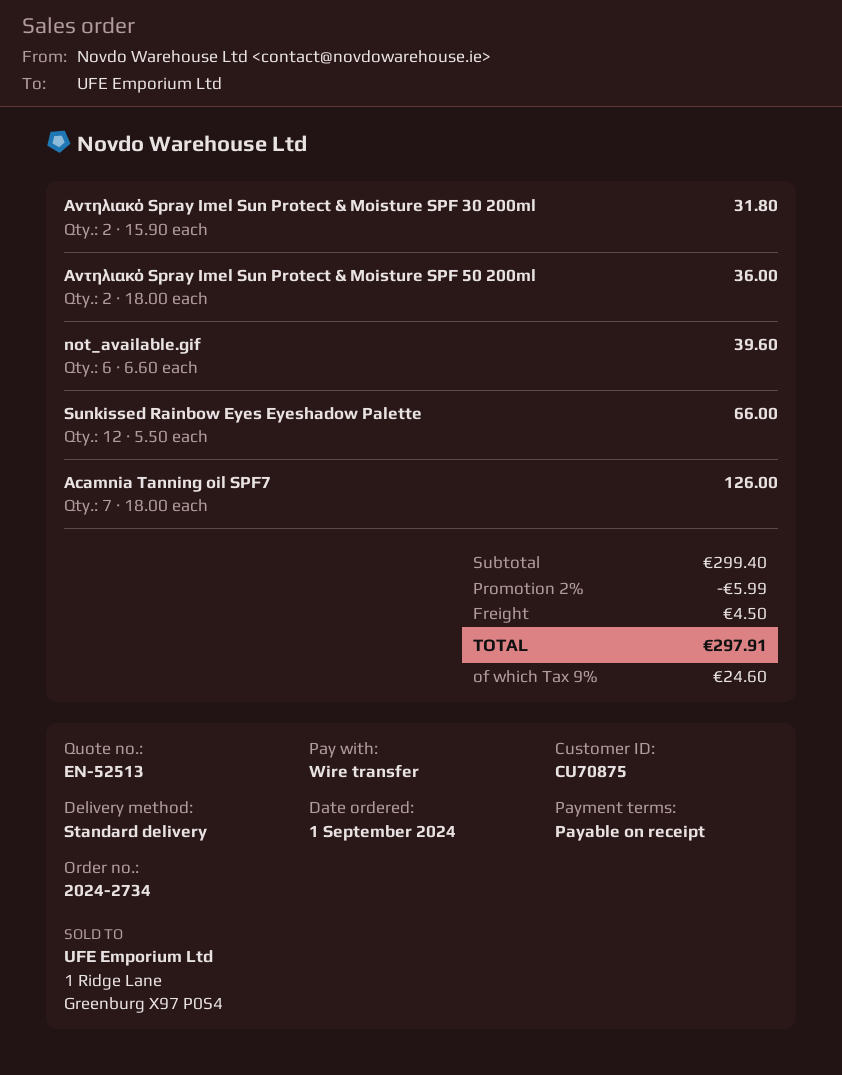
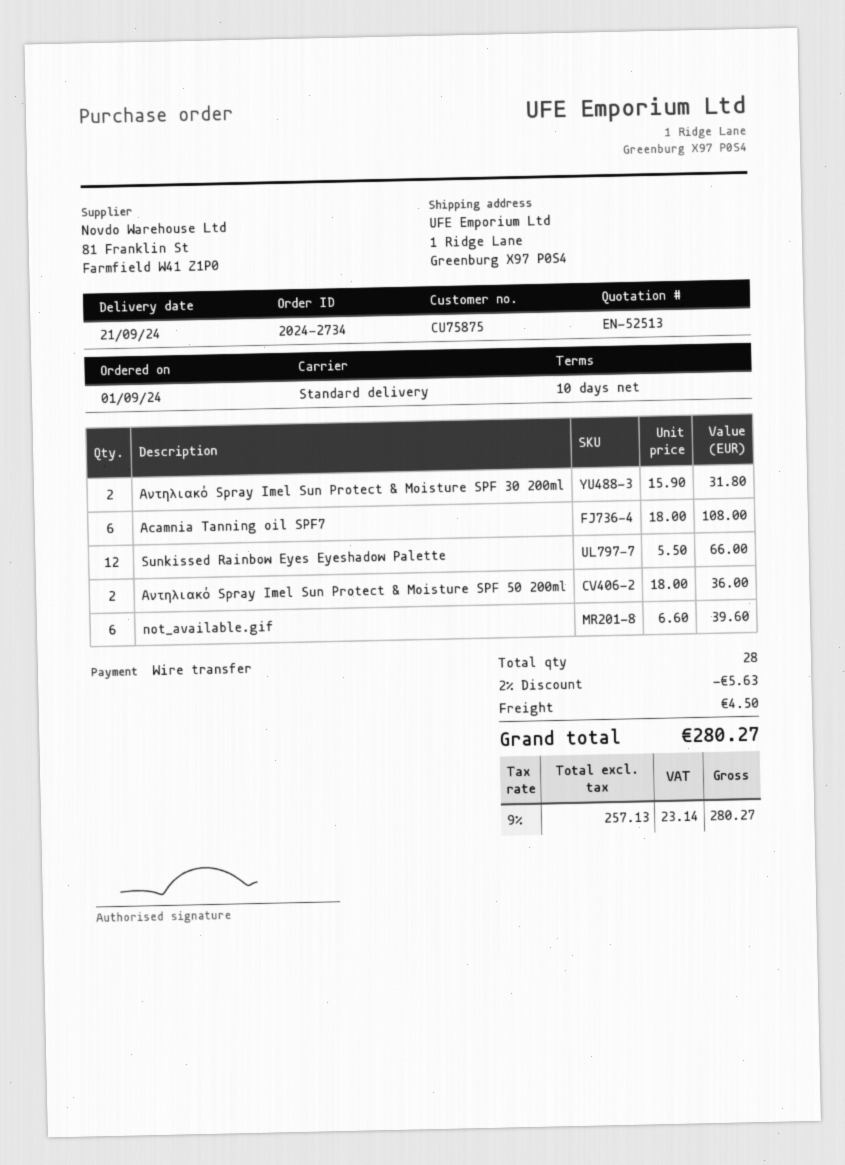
payment terms: on receipt -> 10 days
customer number: CU70875 -> CU75875
Acamnia Tanning oil SPF7: 7 x 18.00 = 126.00 -> 6 x 18.00 = 108.00
discount: 2% = 5.99 -> 2% = 5.63
tax: 9% = 24.60 -> 9% = 23.14
total: 297.91 -> 280.27

